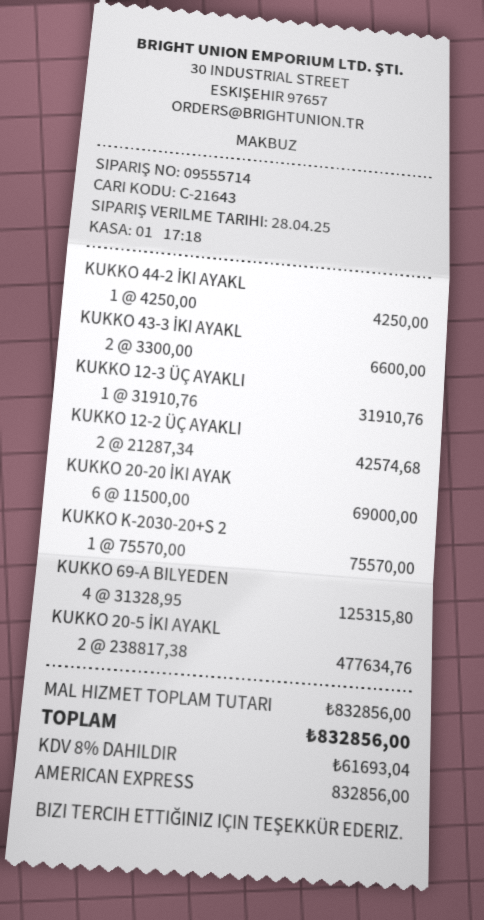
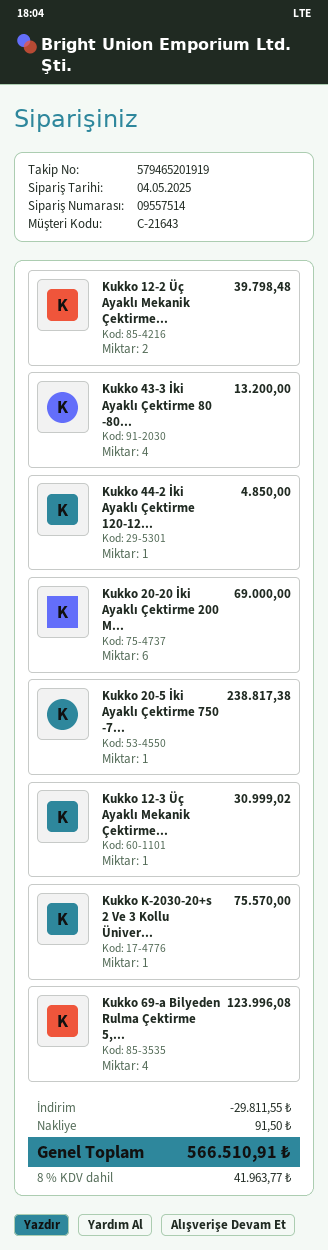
order number: 09555714 -> 09557514
order date: 2025-04-28 -> 2025-05-04
KUKKO 44-2 İKI AYAKL: 1 for 4250.00 -> 1 for 4850.00
KUKKO 43-3 İKI AYAKL: 2 for 6600.00 -> 4 for 13200.00
KUKKO 12-3 ÜÇ AYAKLI: 1 for 31910.76 -> 1 for 30999.02
KUKKO 12-2 ÜÇ AYAKLI: 2 for 42574.68 -> 2 for 39798.48
KUKKO 69-A BILYEDEN: 4 for 125315.80 -> 4 for 123996.08
KUKKO 20-5 İKI AYAKL: 2 for 477634.76 -> 1 for 238817.38
discount: none -> 29811.55
shipping: none -> 91.50
tax: 8% = 61693.04 -> 8% = 41963.77
total: 832856.00 -> 566510.91

